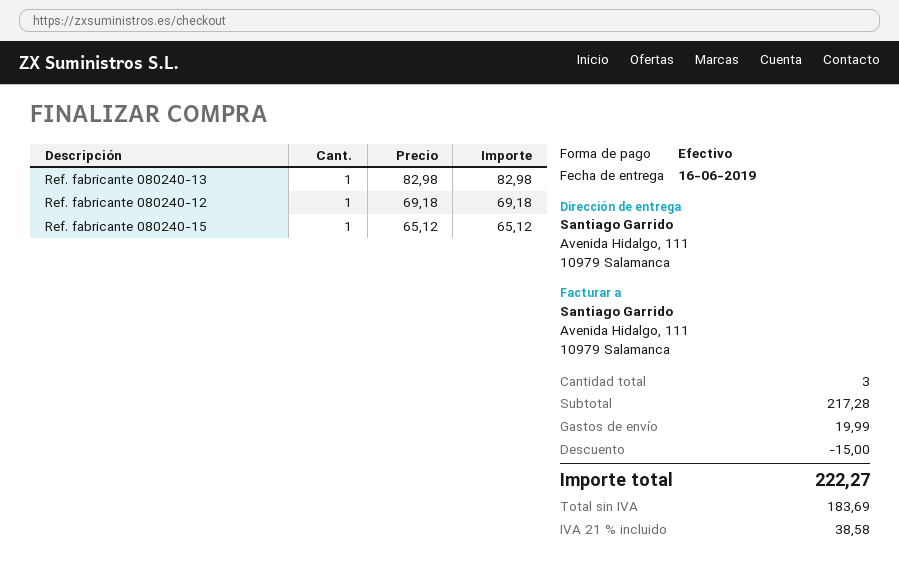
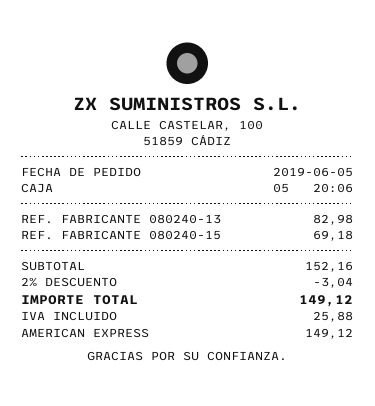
payment method: cash -> American Express
Ref. fabricante 080240-12: 1 x 69.18 = 69.18 -> none
Ref. fabricante 080240-15: 1 x 65.12 = 65.12 -> 1 x 69.18 = 69.18
subtotal: 217.28 -> 152.16
discount: 15.00 -> 3.04
shipping: 19.99 -> none
tax: 38.58 -> 25.88
total: 222.27 -> 149.12

